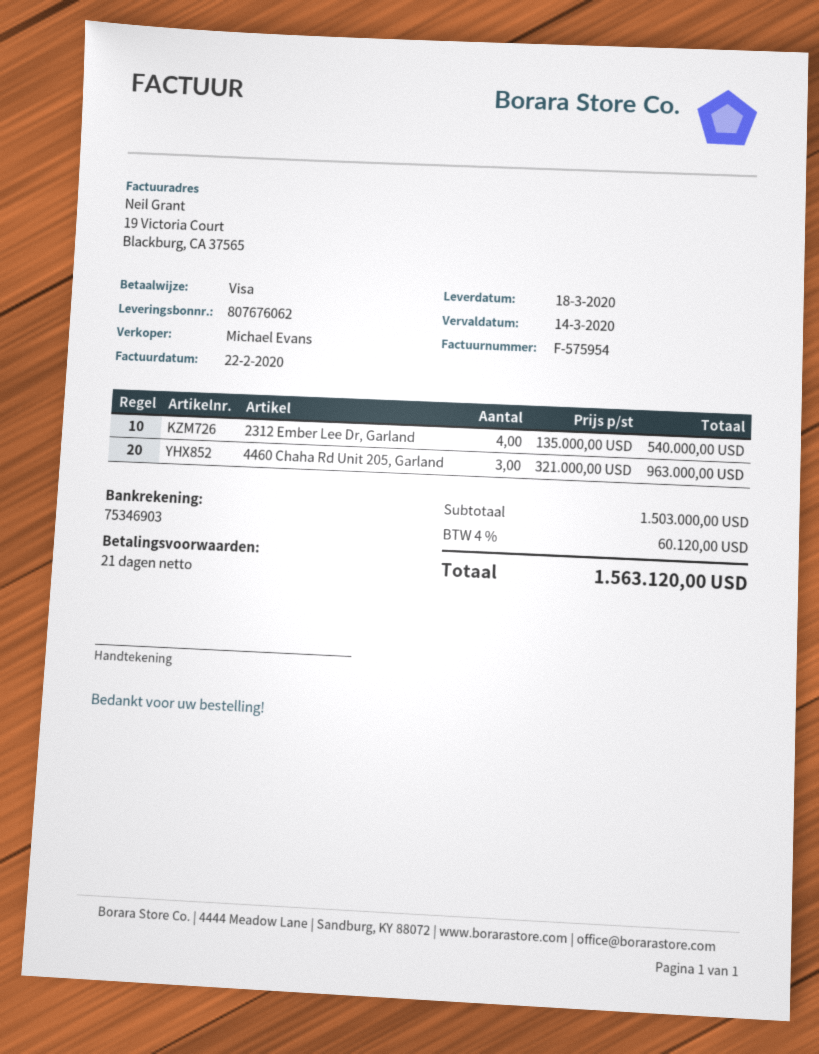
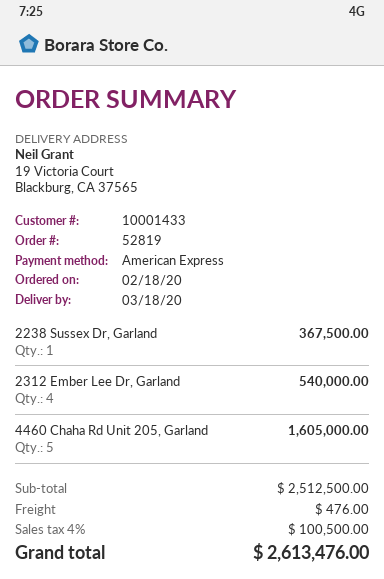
payment method: Visa -> American Express
4460 Chaha Rd Unit 205, Garland: 3 for 963000.00 -> 5 for 1605000.00
2238 Sussex Dr, Garland: none -> 1 for 367500.00
subtotal: 1503000.00 -> 2512500.00
shipping: none -> 476.00
tax: 4% = 60120.00 -> 4% = 100500.00
total: 1563120.00 -> 2613476.00

